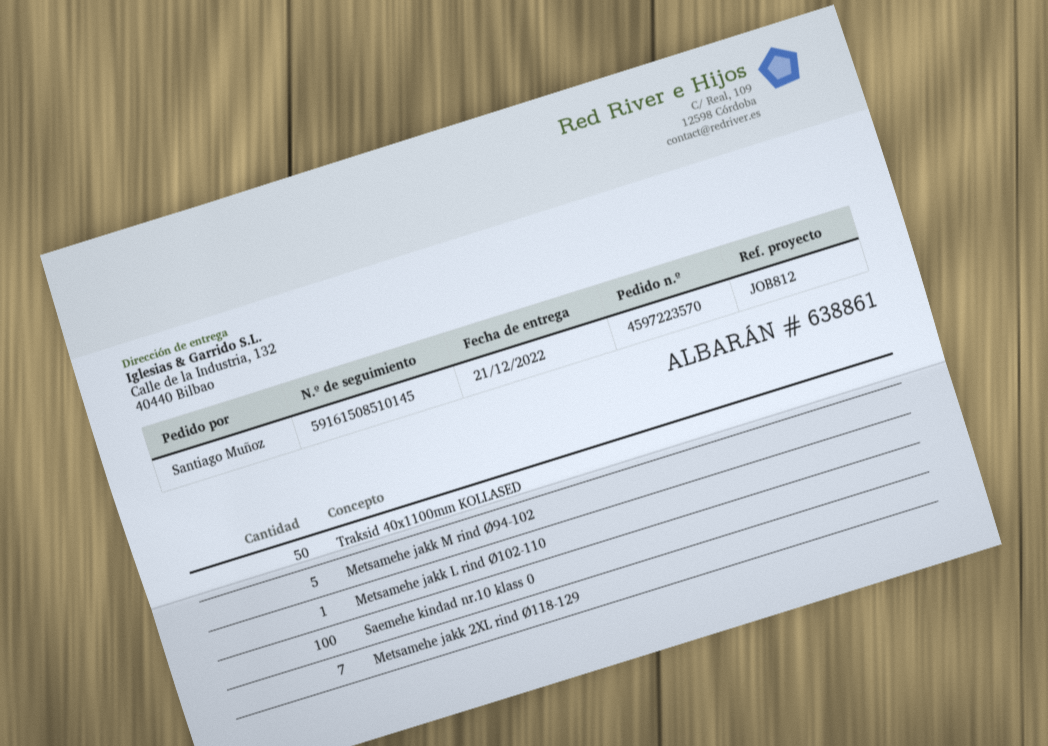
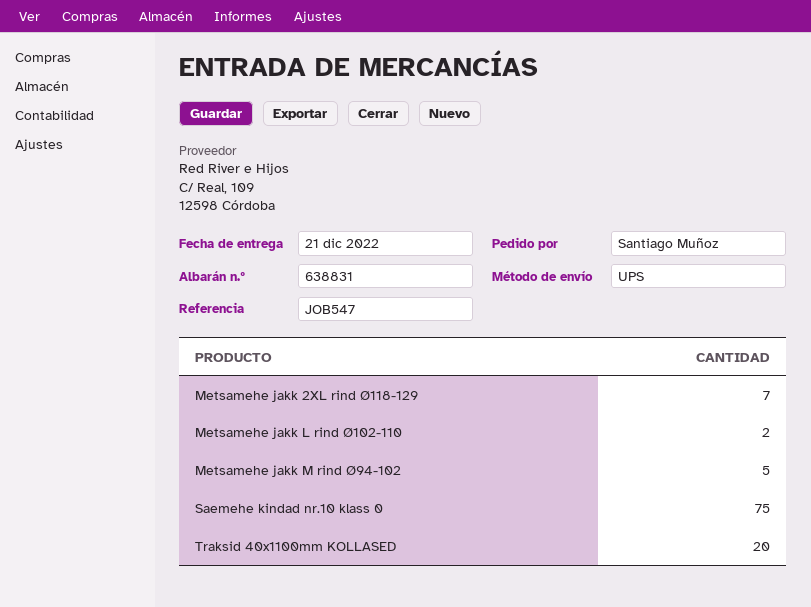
delivery note number: 638861 -> 638831
reference: JOB812 -> JOB547
Traksid 40x1100mm KOLLASED: 50 -> 20
Metsamehe jakk L rind Ø102-110: 1 -> 2
Saemehe kindad nr.10 klass 0: 100 -> 75

